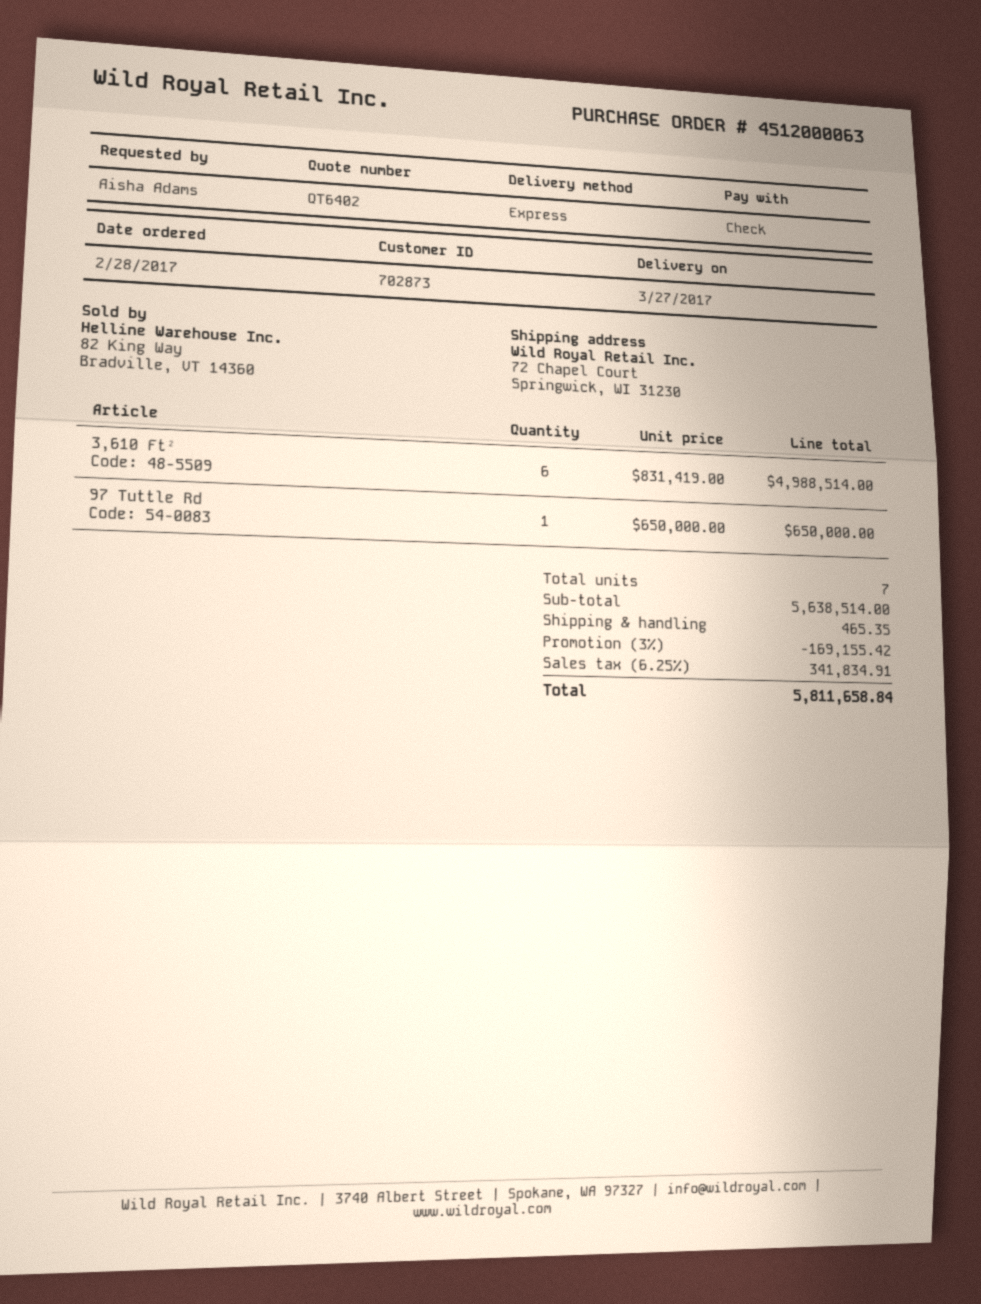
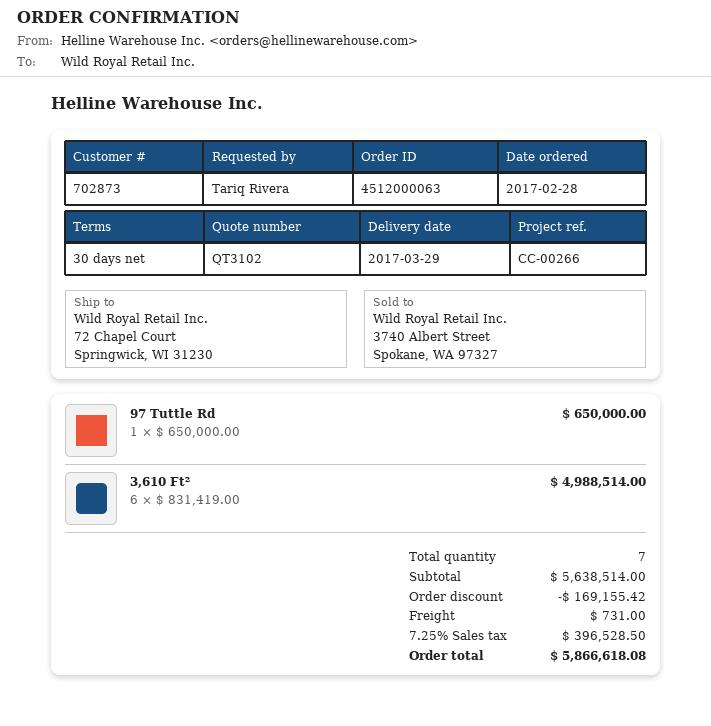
quote number: QT6402 -> QT3102
delivery date: 2017-03-27 -> 2017-03-29
ordered by: Aisha Adams -> Tariq Rivera
shipping: 465.35 -> 731.00
tax: 6.25% = 341834.91 -> 7.25% = 396528.50
total: 5811658.84 -> 5866618.08

